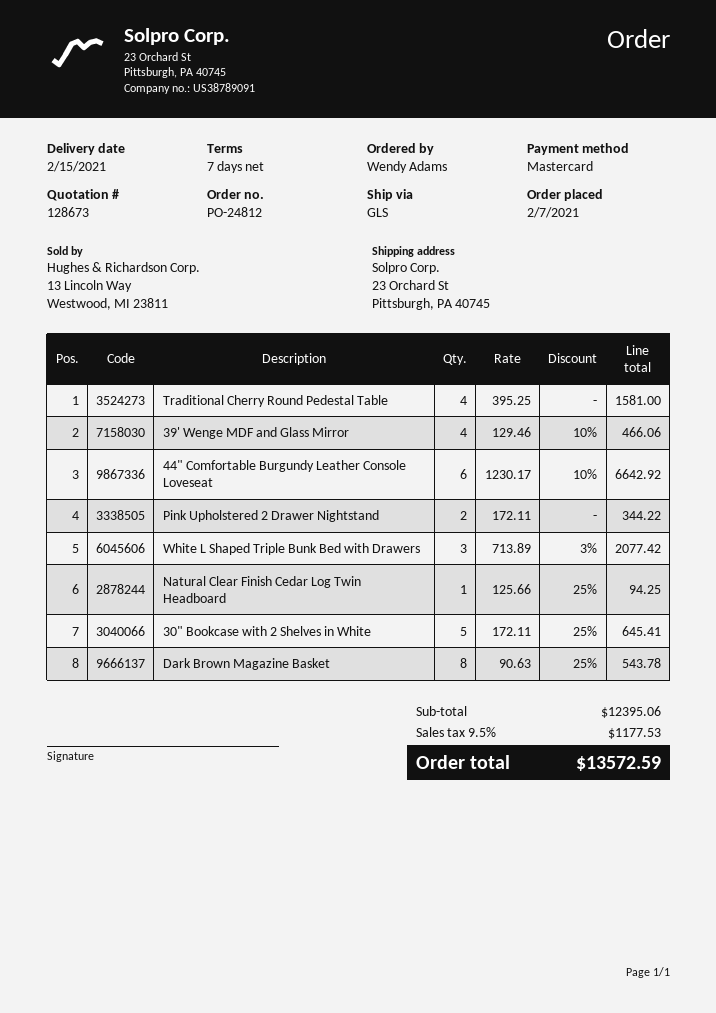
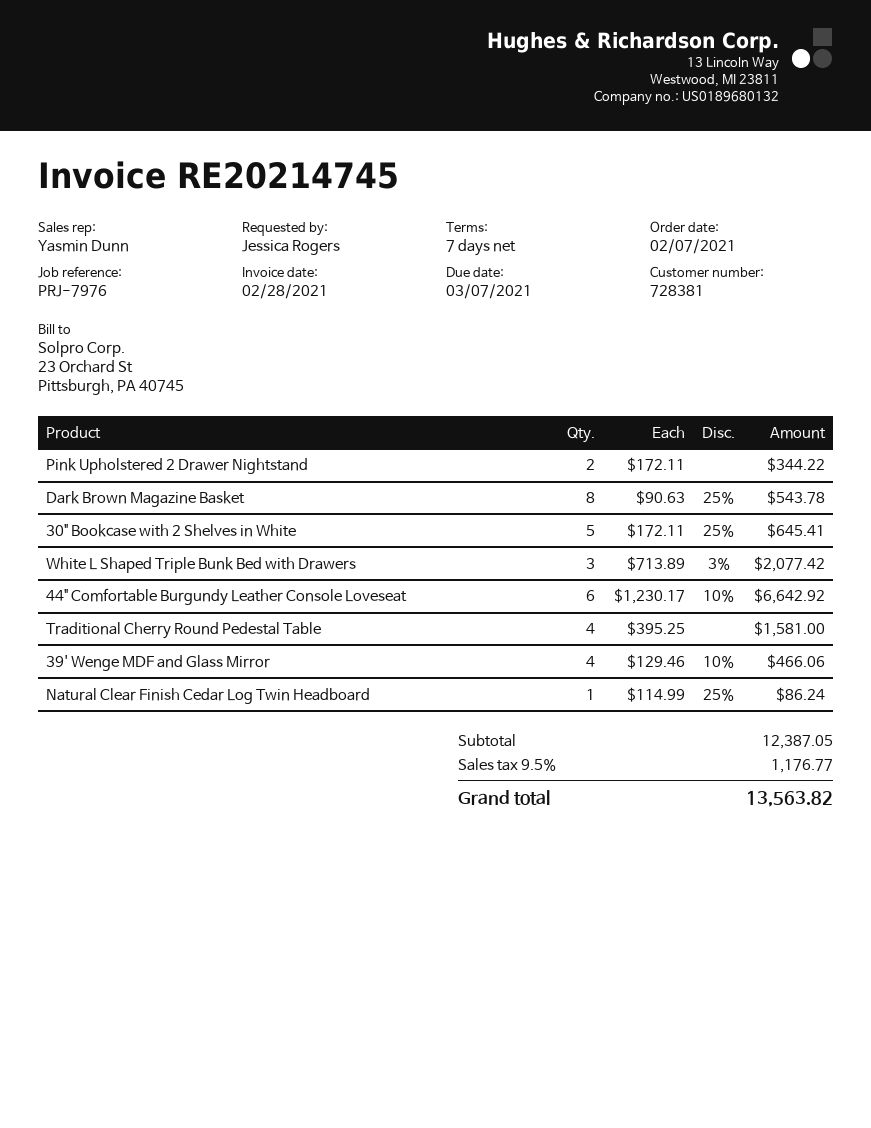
ordered by: Wendy Adams -> Jessica Rogers
Natural Clear Finish Cedar Log Twin Headboard: 1 x 125.66 - 25% = 94.25 -> 1 x 114.99 - 25% = 86.24
subtotal: 12395.06 -> 12387.05
tax: 9.5% = 1177.53 -> 9.5% = 1176.77
total: 13572.59 -> 13563.82

